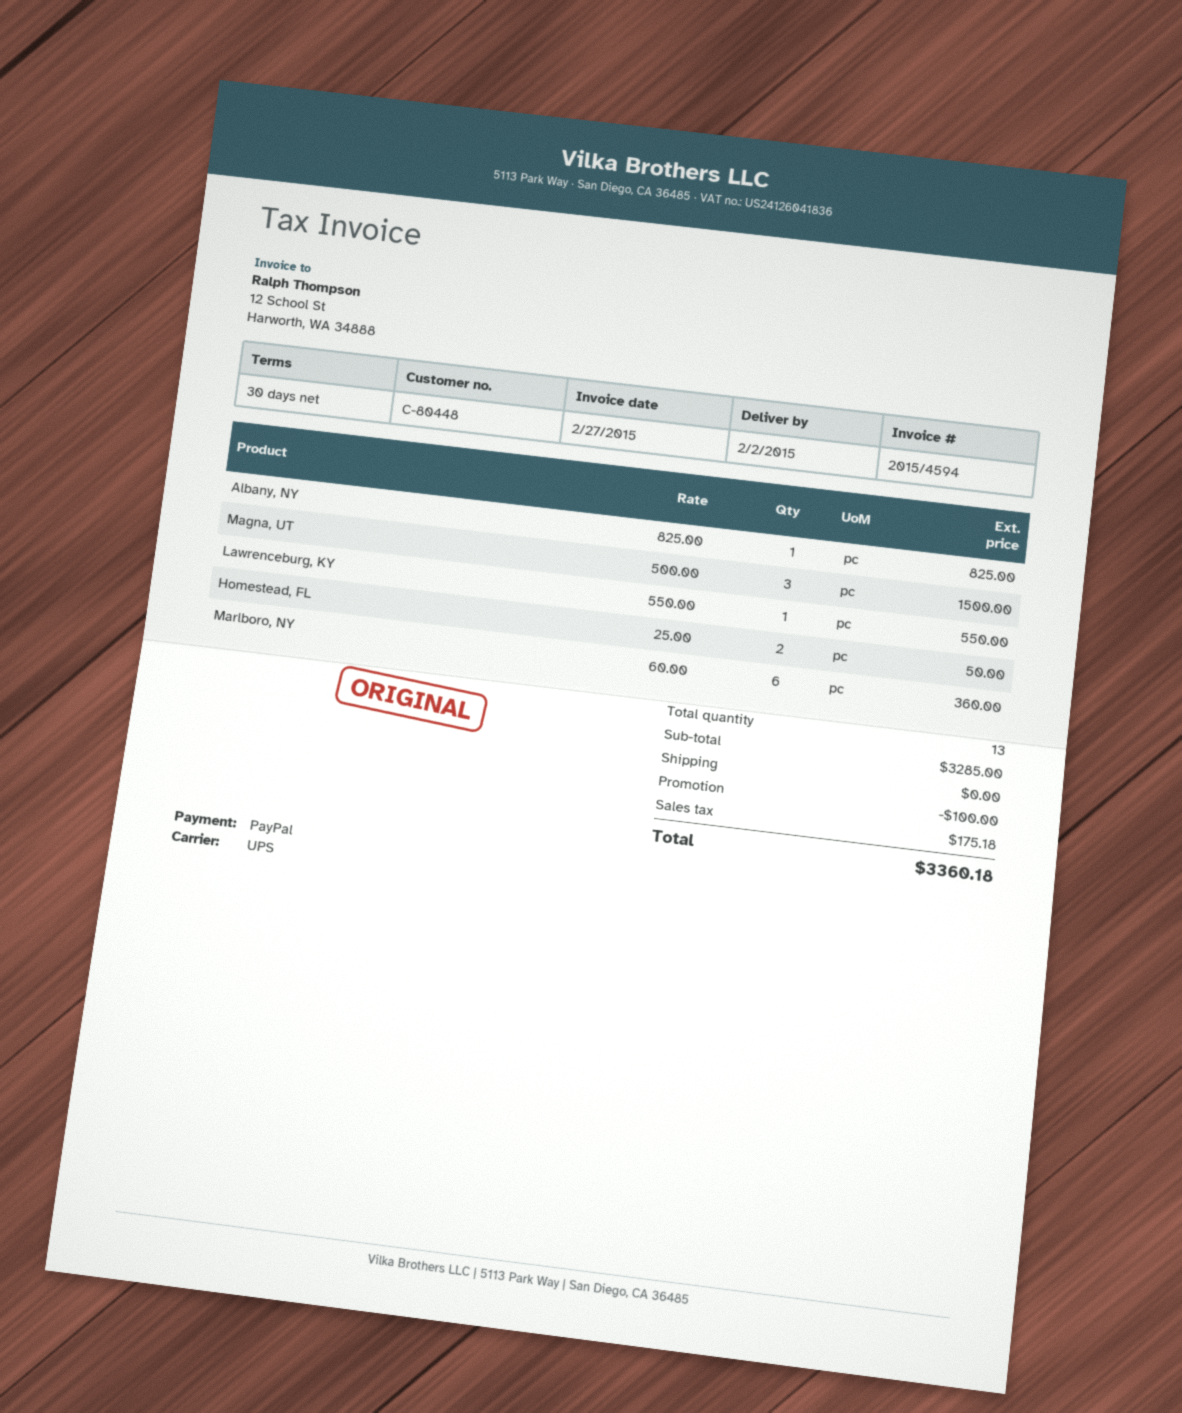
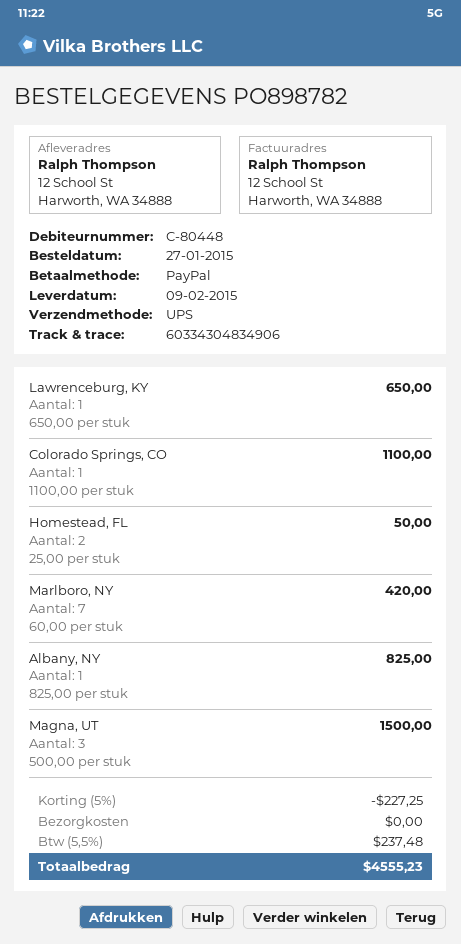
delivery date: 2015-02-02 -> 2015-02-09
Lawrenceburg, KY: 1 x 550.00 = 550.00 -> 1 x 650.00 = 650.00
Marlboro, NY: 6 x 60.00 = 360.00 -> 7 x 60.00 = 420.00
Colorado Springs, CO: none -> 1 x 1100.00 = 1100.00
discount: 100.00 -> 227.25
tax: 175.18 -> 237.48
total: 3360.18 -> 4555.23

